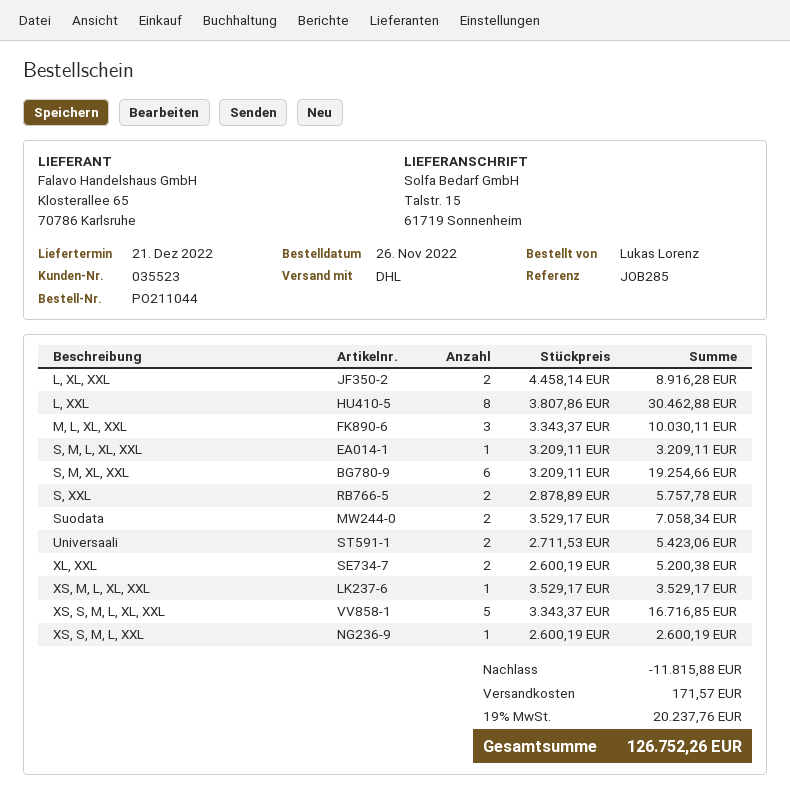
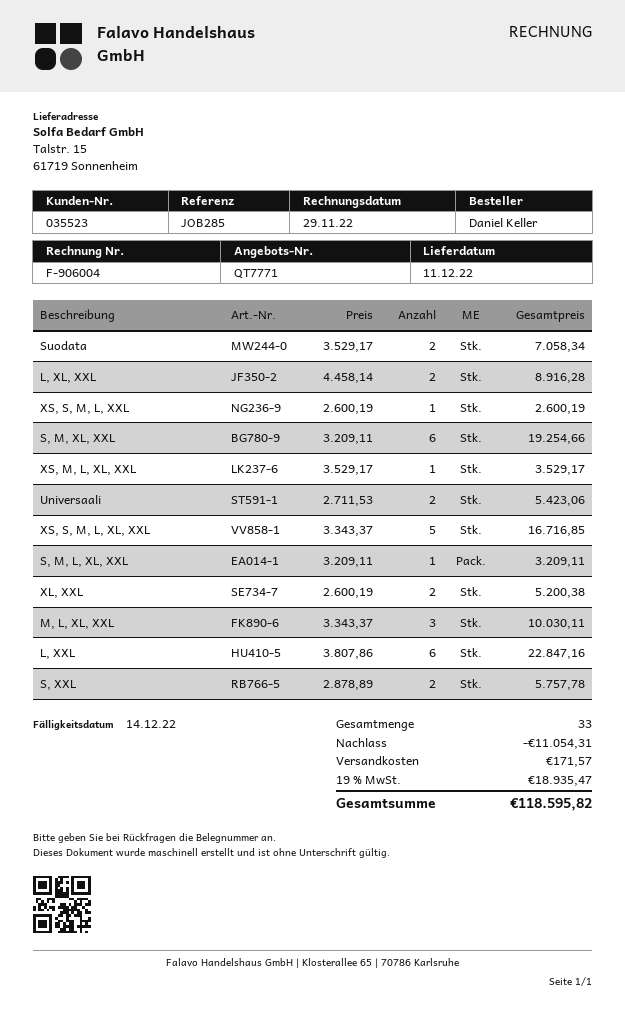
delivery date: 2022-12-21 -> 2022-12-11
ordered by: Lukas Lorenz -> Daniel Keller
L, XXL: 8 x 3807.86 = 30462.88 -> 6 x 3807.86 = 22847.16
discount: 11815.88 -> 11054.31
tax: 19% = 20237.76 -> 19% = 18935.47
total: 126752.26 -> 118595.82

